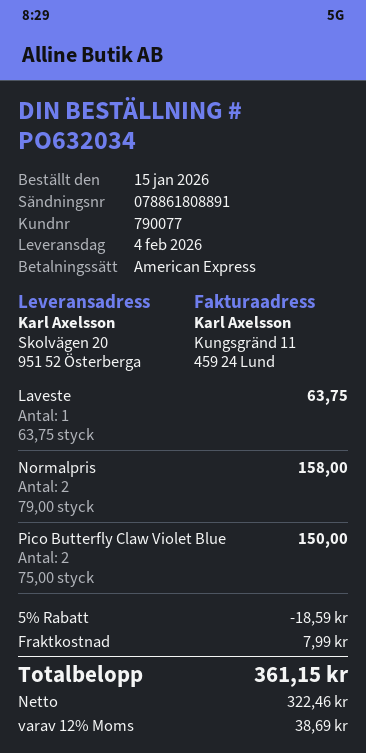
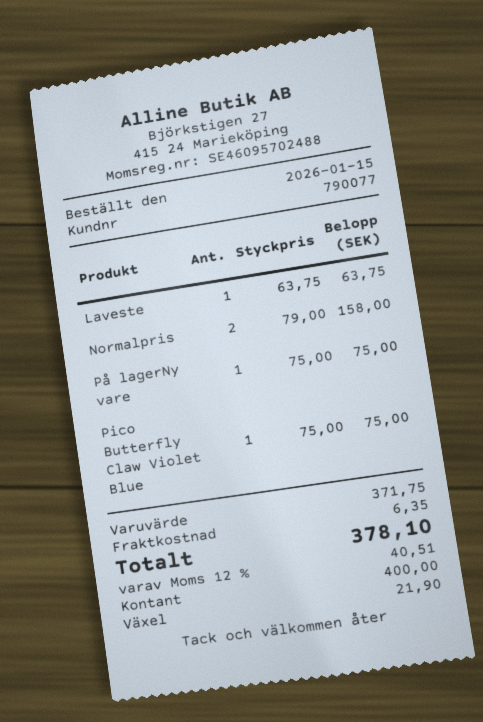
payment method: American Express -> cash
Pico Butterfly Claw Violet Blue: 2 x 75.00 = 150.00 -> 1 x 75.00 = 75.00
På lagerNy vare: none -> 1 x 75.00 = 75.00
discount: 5% = 18.59 -> none
shipping: 7.99 -> 6.35
tax: 12% = 38.69 -> 12% = 40.51
total: 361.15 -> 378.10

